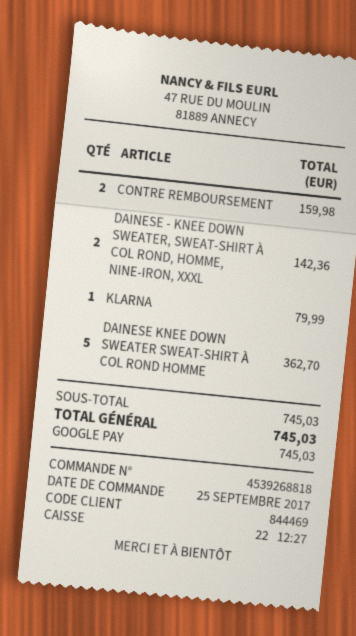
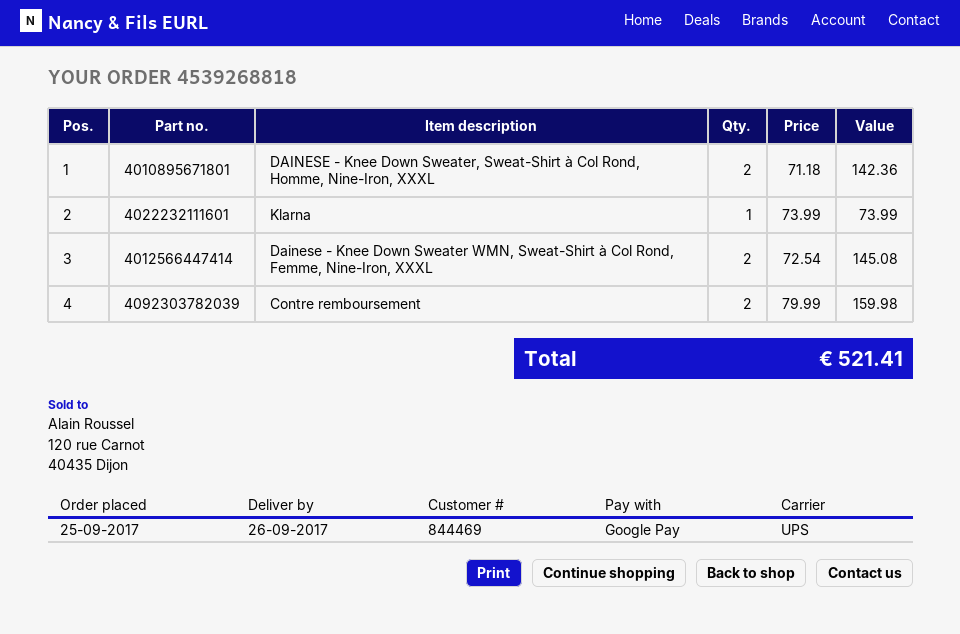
KLARNA: 1 for 79.99 -> 1 for 73.99
DAINESE KNEE DOWN SWEATER SWEAT-SHIRT À COL ROND HOMME: 5 for 362.70 -> none
Dainese - Knee Down Sweater WMN, Sweat-Shirt à Col Rond, Femme, Nine-Iron, XXXL: none -> 2 for 145.08
total: 745.03 -> 521.41

